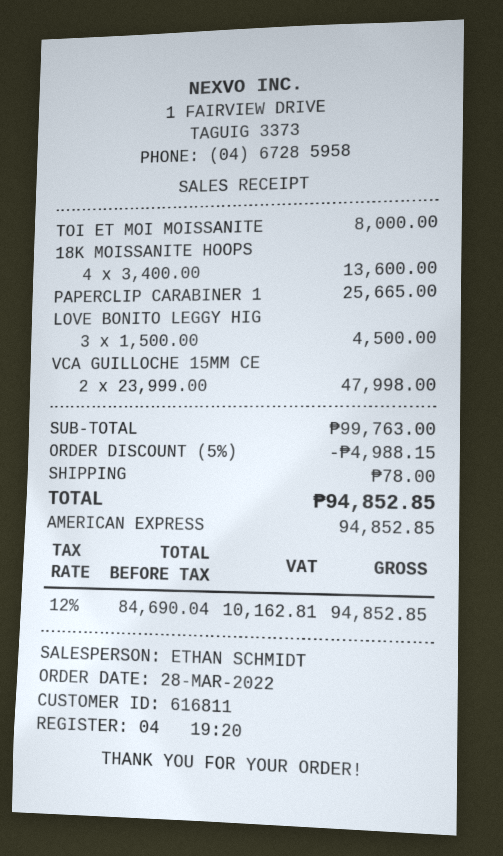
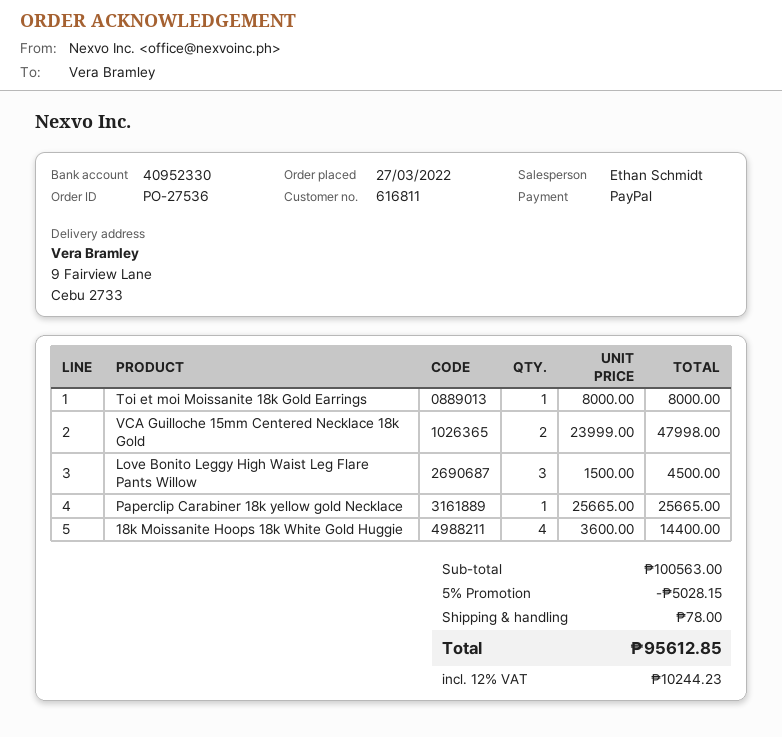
order date: 2022-03-28 -> 2022-03-27
payment method: American Express -> PayPal
18K MOISSANITE HOOPS: 4 x 3400.00 = 13600.00 -> 4 x 3600.00 = 14400.00
subtotal: 99763.00 -> 100563.00
discount: 5% = 4988.15 -> 5% = 5028.15
tax: 12% = 10162.81 -> 12% = 10244.23
total: 94852.85 -> 95612.85

